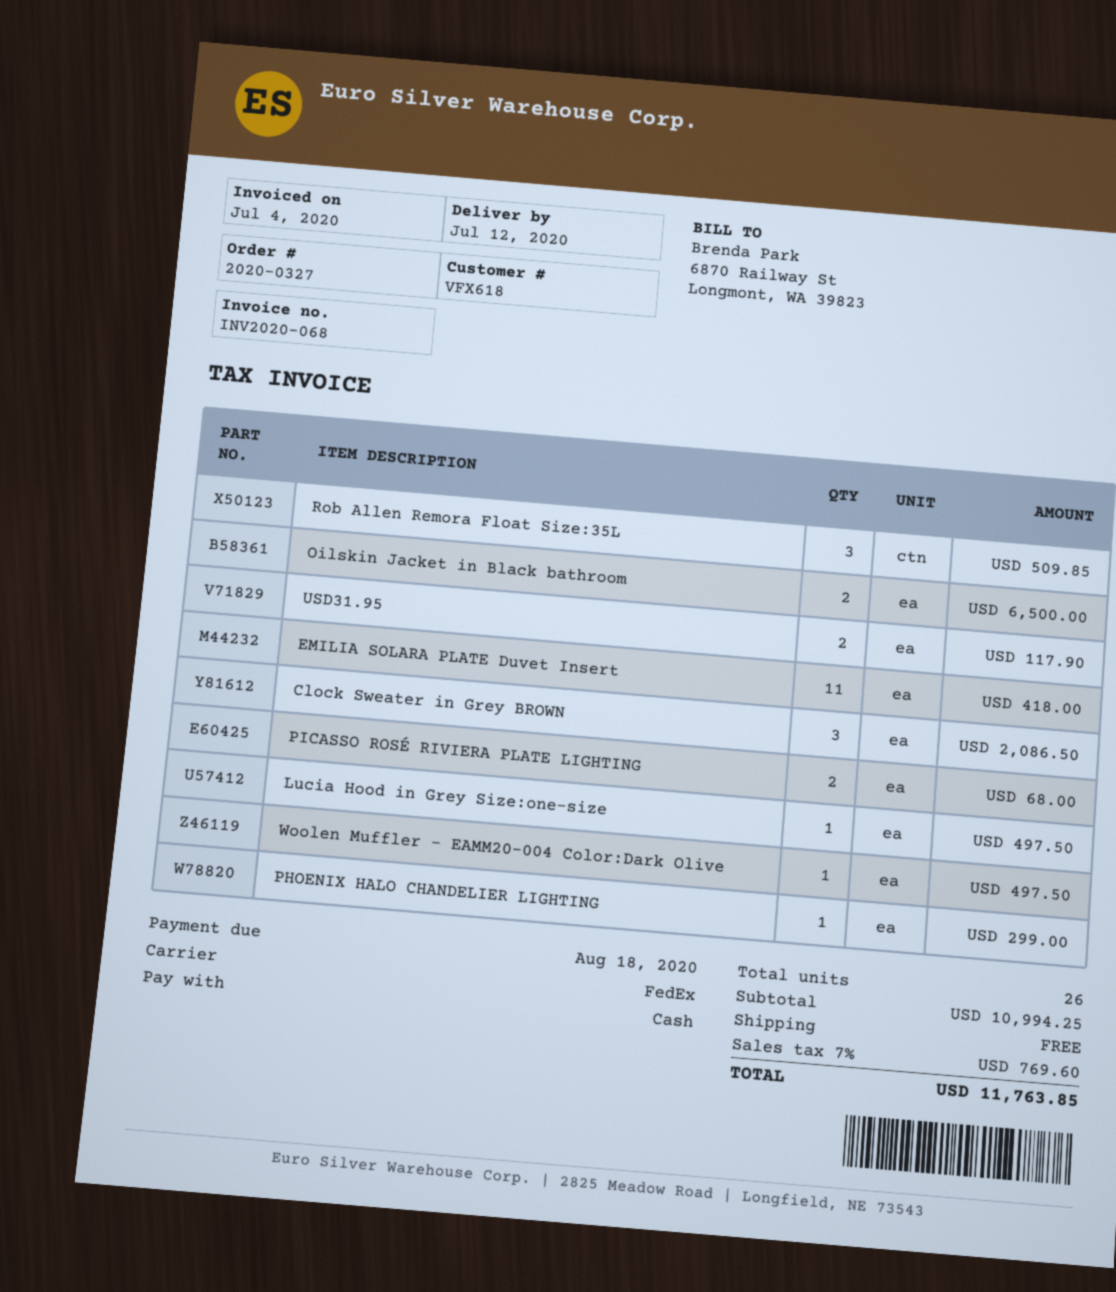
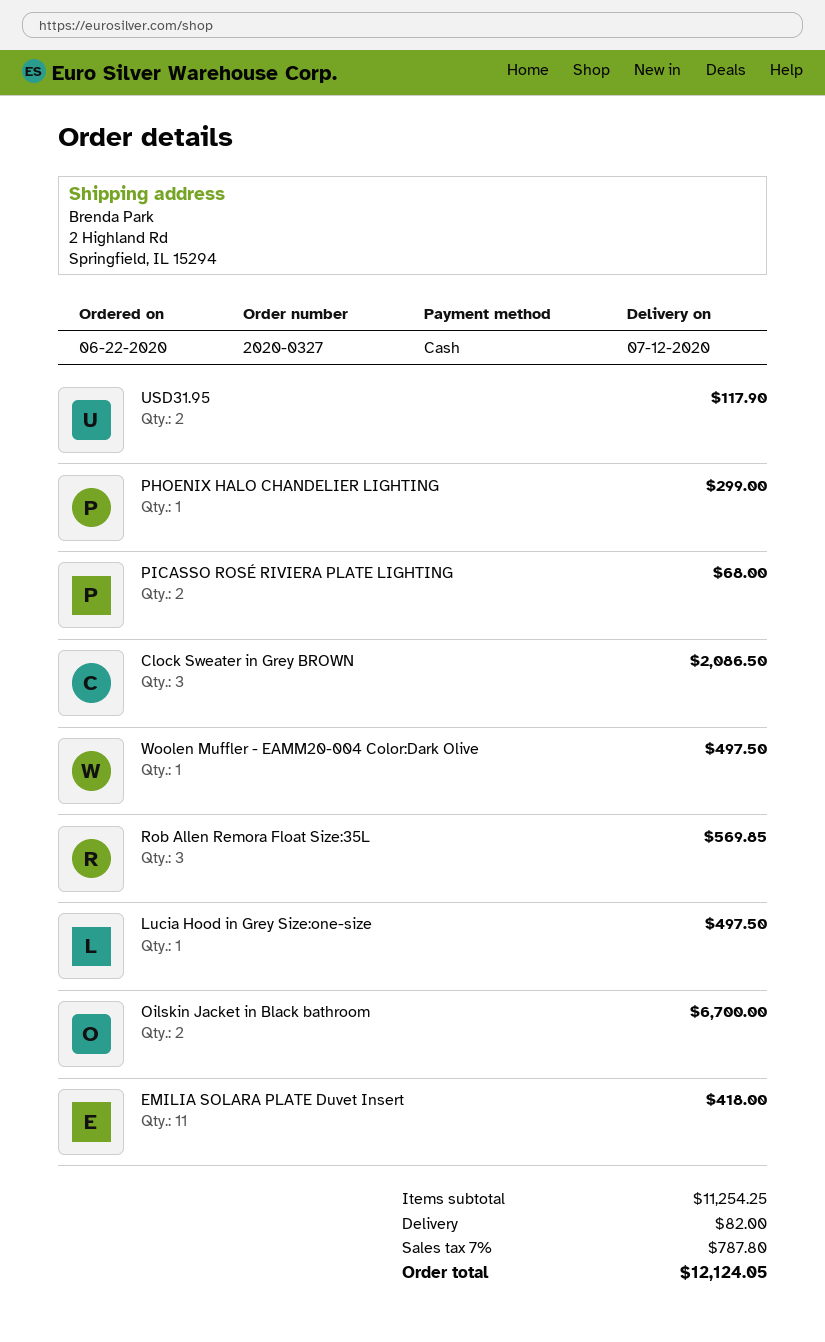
Rob Allen Remora Float Size:35L: 3 for 509.85 -> 3 for 569.85
Oilskin Jacket in Black bathroom: 2 for 6500.00 -> 2 for 6700.00
subtotal: 10994.25 -> 11254.25
shipping: 0.00 -> 82.00
tax: 7% = 769.60 -> 7% = 787.80
total: 11763.85 -> 12124.05

